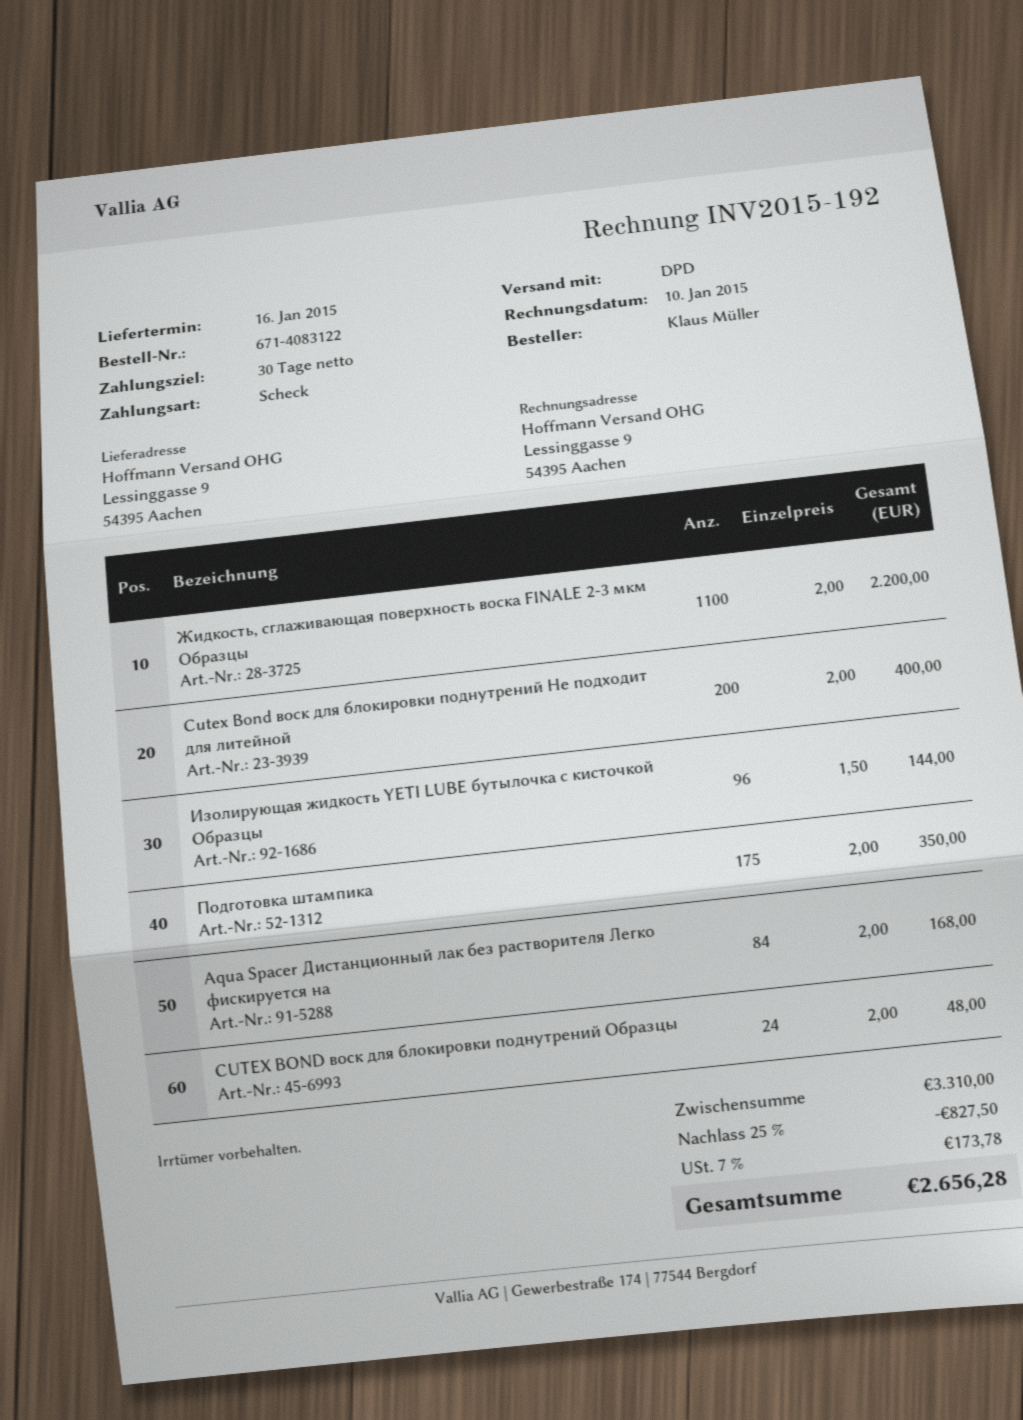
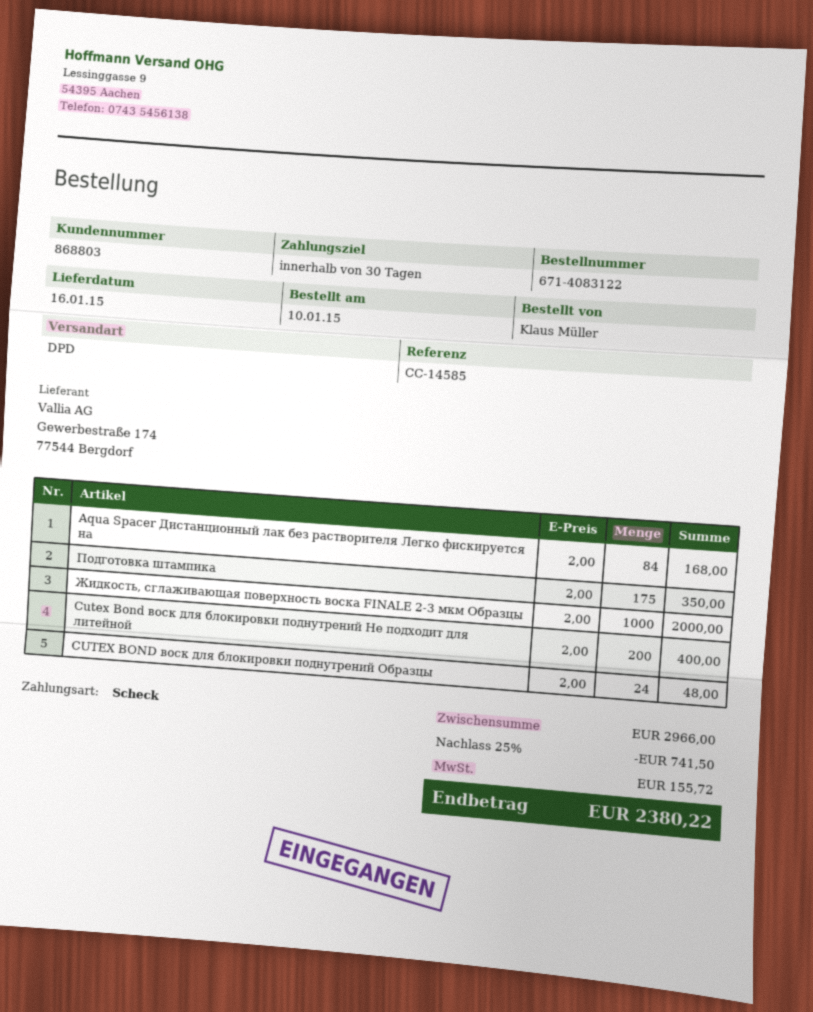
Жидкость, сглаживающая поверхность воска FINALE 2-3 мкм Образцы: 1100 x 2.00 = 2200.00 -> 1000 x 2.00 = 2000.00
Изолирующая жидкость YETI LUBE бутылочка с кисточкой Образцы: 96 x 1.50 = 144.00 -> none
subtotal: 3310.00 -> 2966.00
discount: 25% = 827.50 -> 25% = 741.50
tax: 173.78 -> 155.72
total: 2656.28 -> 2380.22

